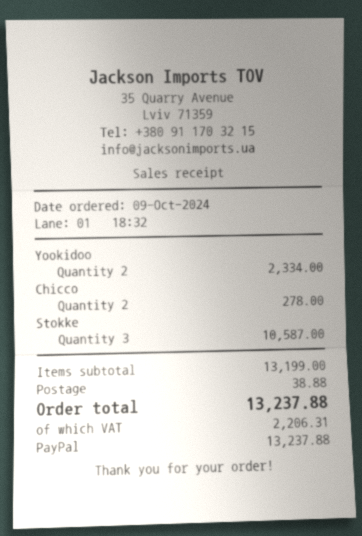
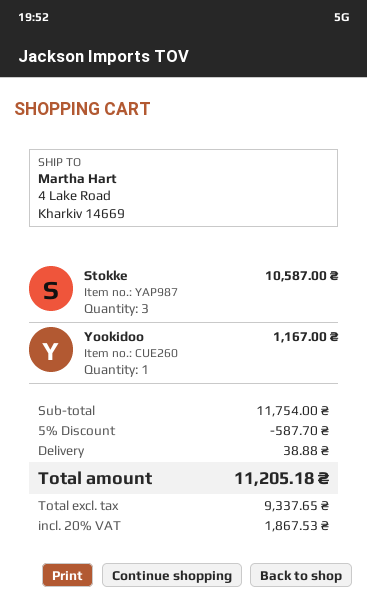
Yookidoo: 2 for 2334.00 -> 1 for 1167.00
Chicco: 2 for 278.00 -> none
subtotal: 13199.00 -> 11754.00
discount: none -> 5% = 587.70
tax: 2206.31 -> 1867.53
total: 13237.88 -> 11205.18

